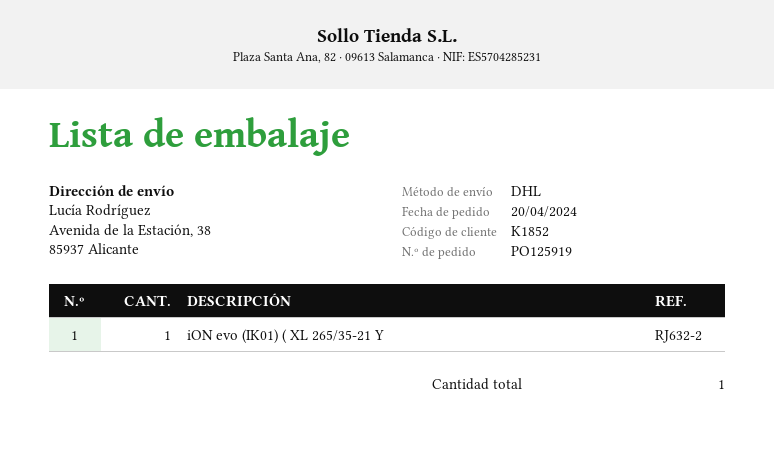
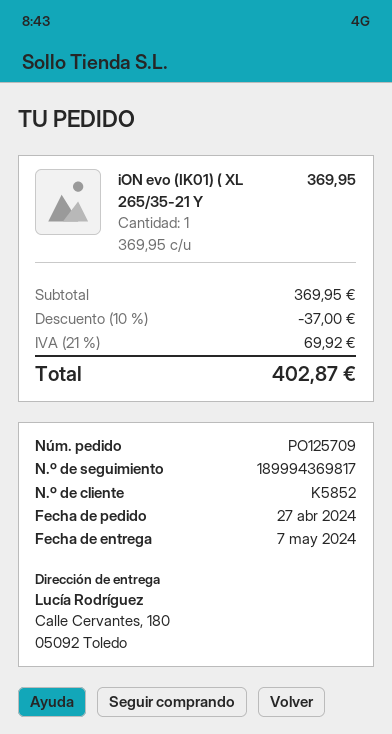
order number: PO125919 -> PO125709
order date: 2024-04-20 -> 2024-04-27
customer number: K1852 -> K5852
ship to: Avenida de la Estación, 38, 85937 Alicante -> Calle Cervantes, 180, 05092 Toledo

